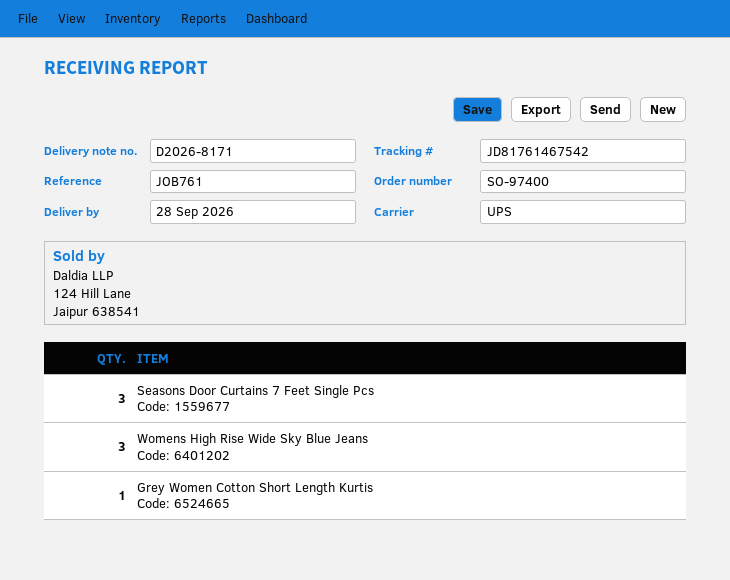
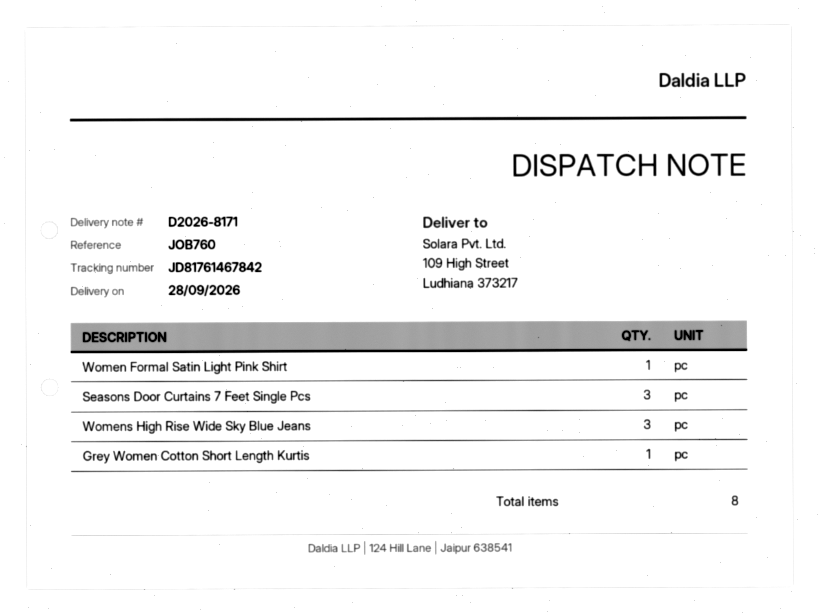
reference: JOB761 -> JOB760
tracking number: JD81761467542 -> JD81761467842
Women Formal Satin Light Pink Shirt: none -> 1

